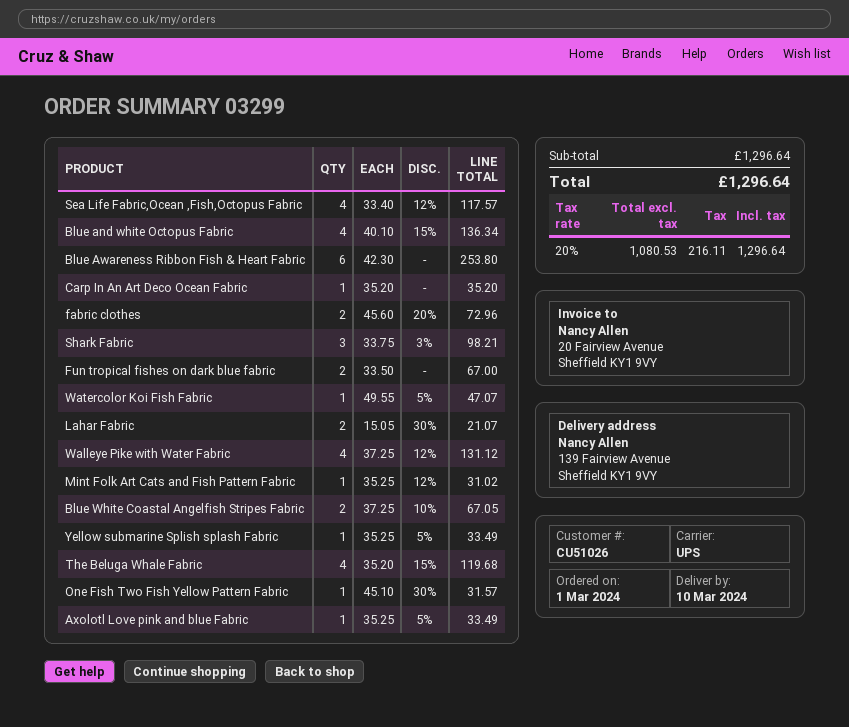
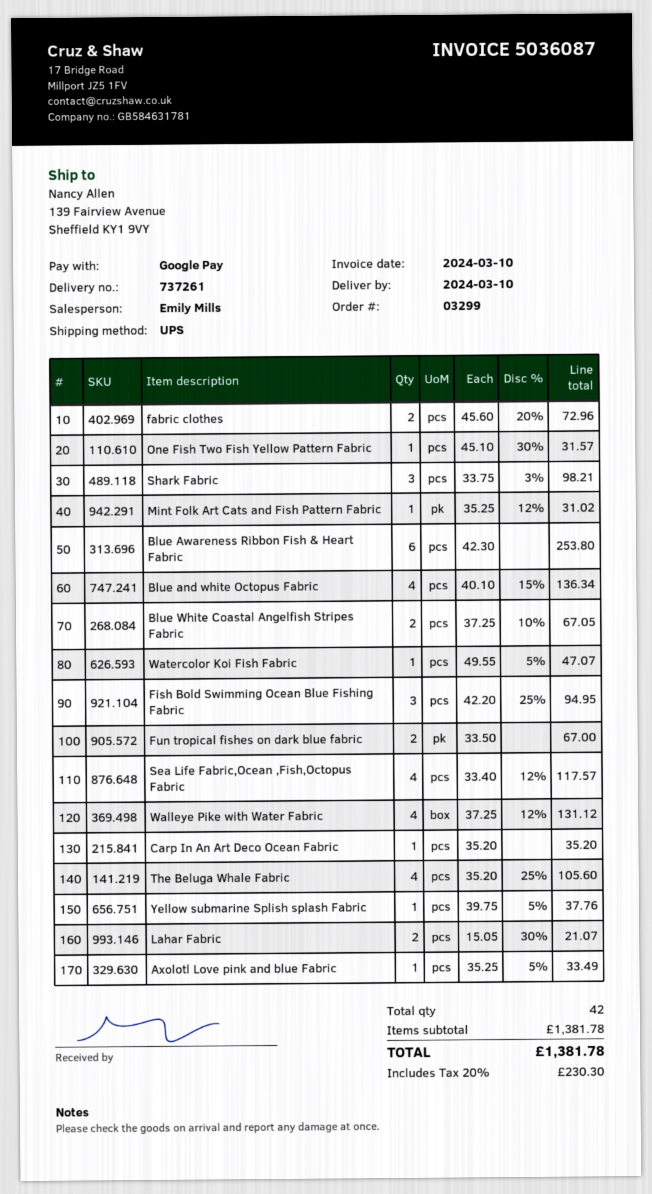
Yellow submarine Splish splash Fabric: 1 x 35.25 - 5% = 33.49 -> 1 x 39.75 - 5% = 37.76
The Beluga Whale Fabric: 4 x 35.20 - 15% = 119.68 -> 4 x 35.20 - 25% = 105.60
Fish Bold Swimming Ocean Blue Fishing Fabric: none -> 3 x 42.20 - 25% = 94.95
subtotal: 1296.64 -> 1381.78
tax: 20% = 216.11 -> 20% = 230.30
total: 1296.64 -> 1381.78

